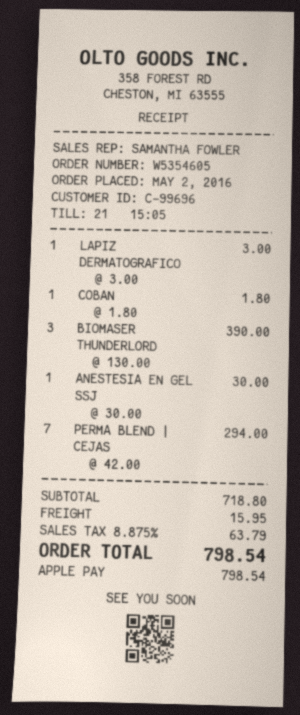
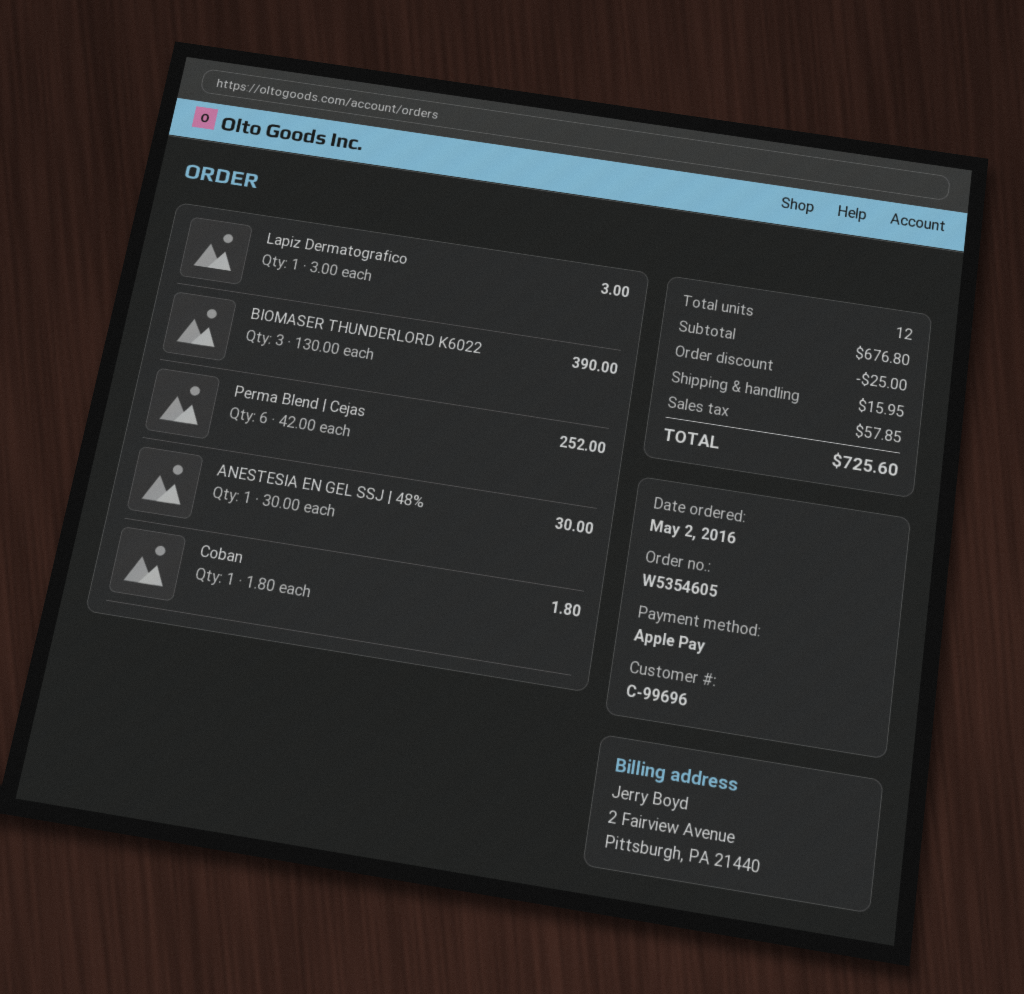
PERMA BLEND | CEJAS: 7 x 42.00 = 294.00 -> 6 x 42.00 = 252.00
subtotal: 718.80 -> 676.80
discount: none -> 25.00
tax: 63.79 -> 57.85
total: 798.54 -> 725.60

